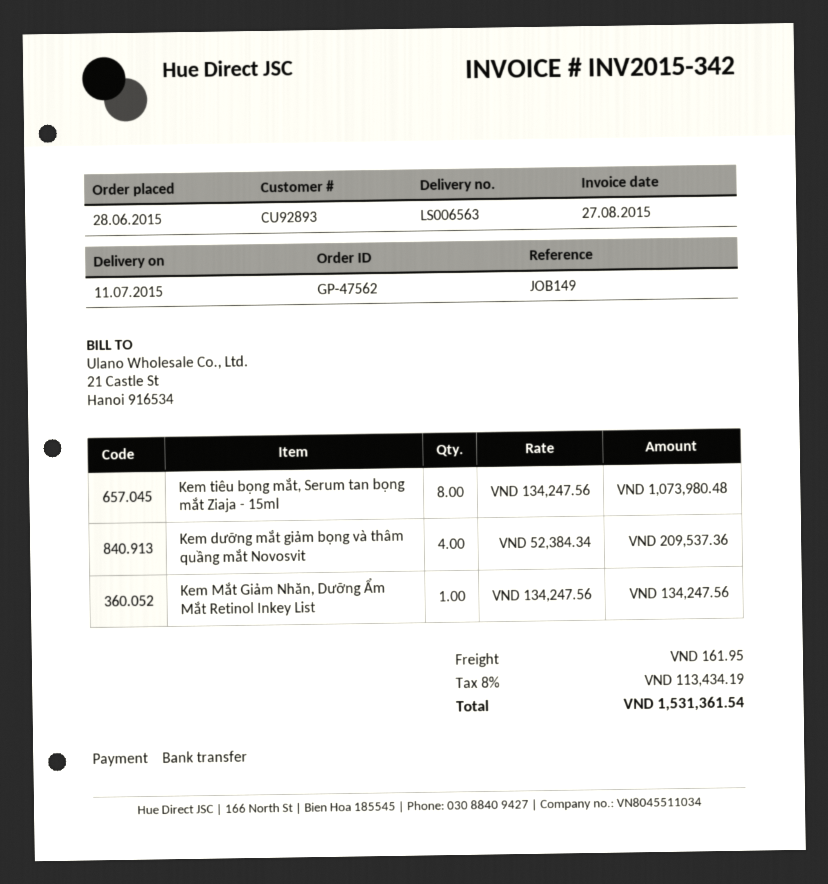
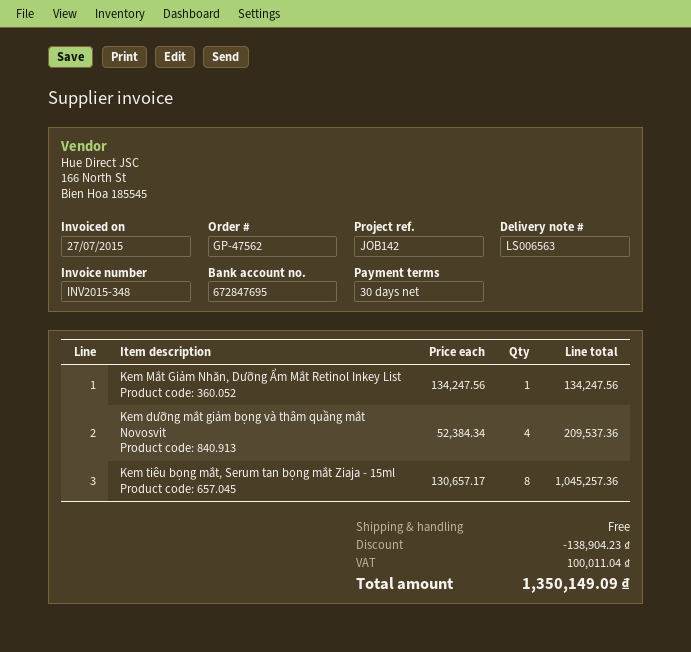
invoice number: INV2015-342 -> INV2015-348
invoice date: 2015-08-27 -> 2015-07-27
reference: JOB149 -> JOB142
Kem tiêu bọng mắt, Serum tan bọng mắt Ziaja - 15ml: 8 x 134247.56 = 1073980.48 -> 8 x 130657.17 = 1045257.36
discount: none -> 138904.23
shipping: 161.95 -> 0.00
tax: 113434.19 -> 100011.04
total: 1531361.54 -> 1350149.09

